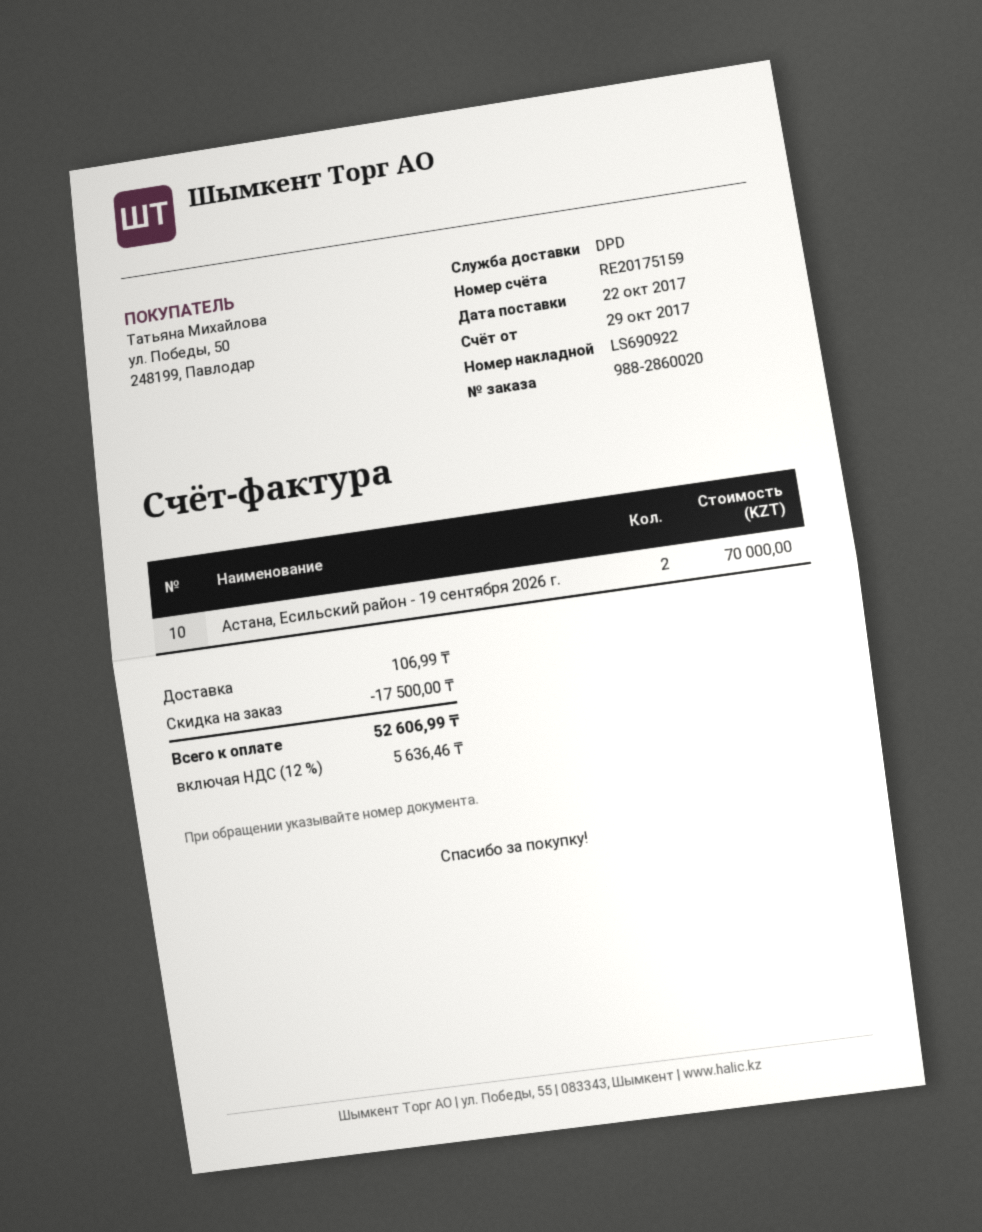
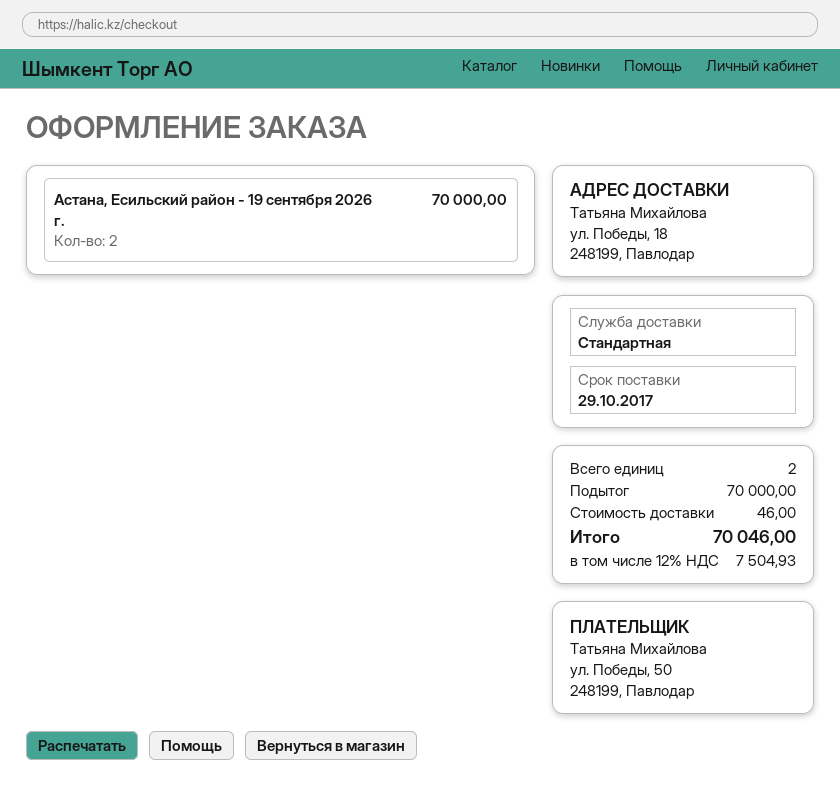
delivery date: 2017-10-22 -> 2017-10-29
shipping method: DPD -> standard
discount: 17500.00 -> none
shipping: 106.99 -> 46.00
tax: 12% = 5636.46 -> 12% = 7504.93
total: 52606.99 -> 70046.00

